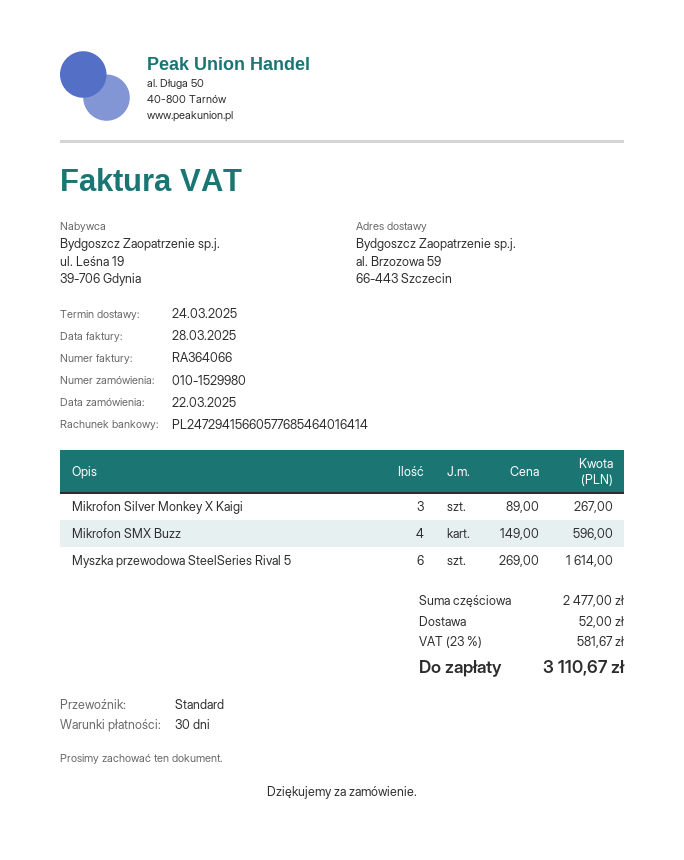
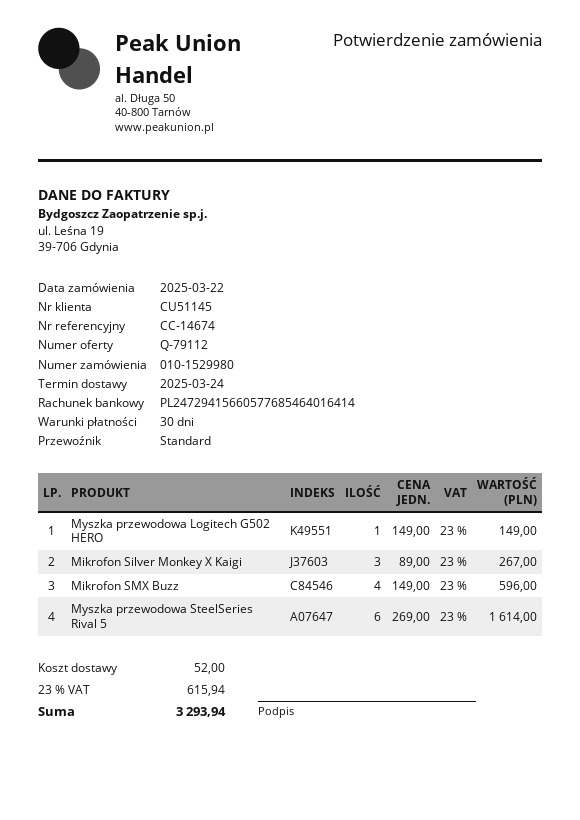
Myszka przewodowa Logitech G502 HERO: none -> 1 x 149.00 = 149.00
tax: 23% = 581.67 -> 23% = 615.94
total: 3110.67 -> 3293.94

